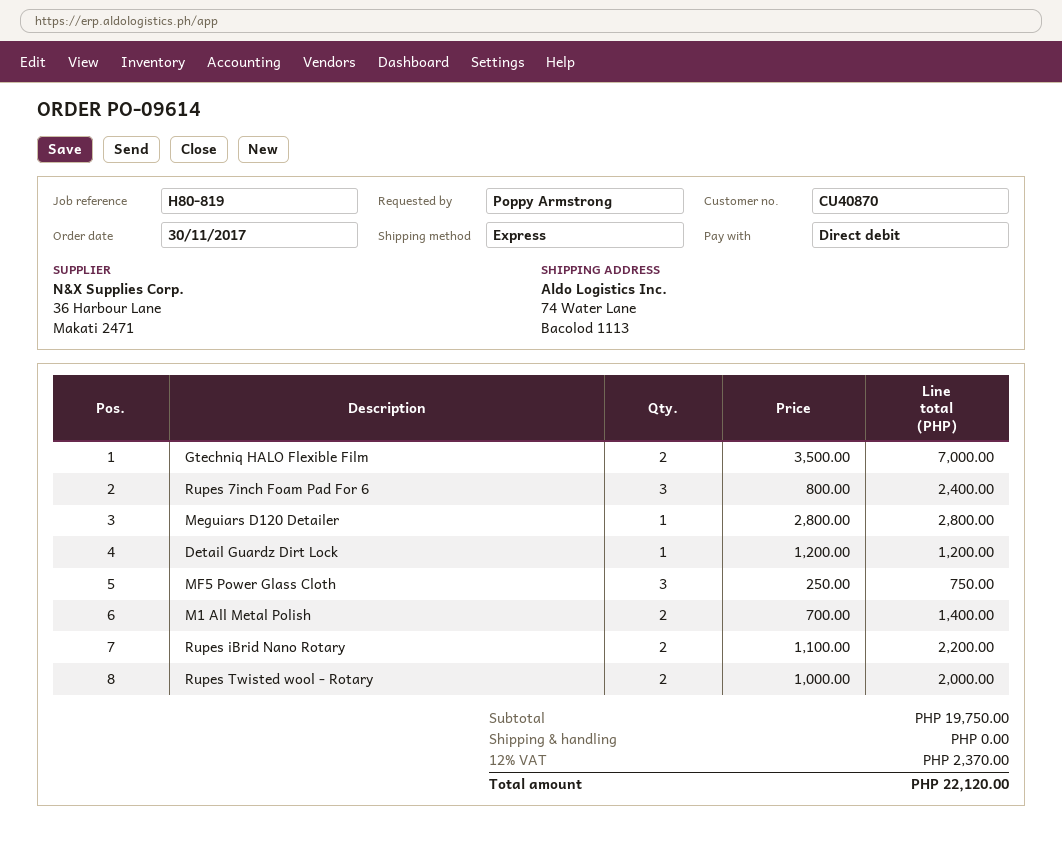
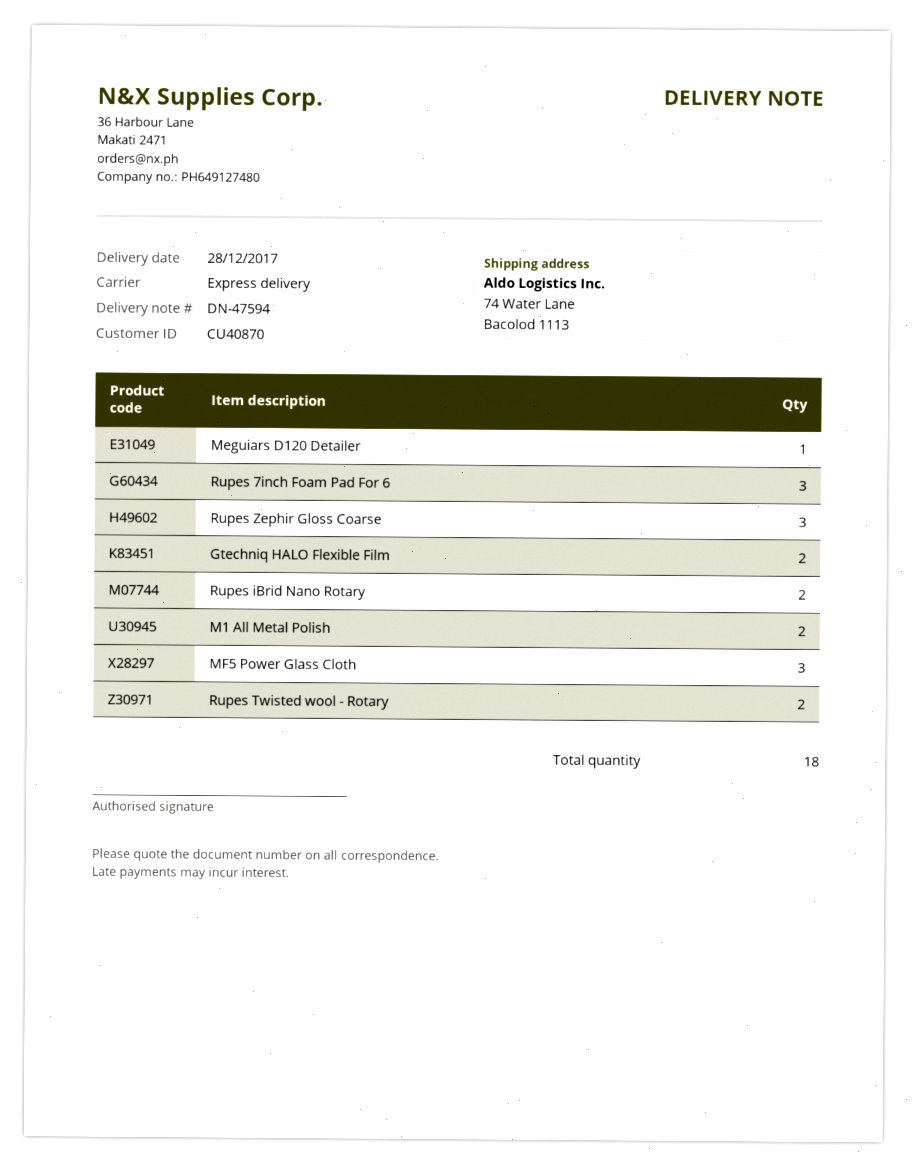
Detail Guardz Dirt Lock: 1 -> none
Rupes Zephir Gloss Coarse: none -> 3

